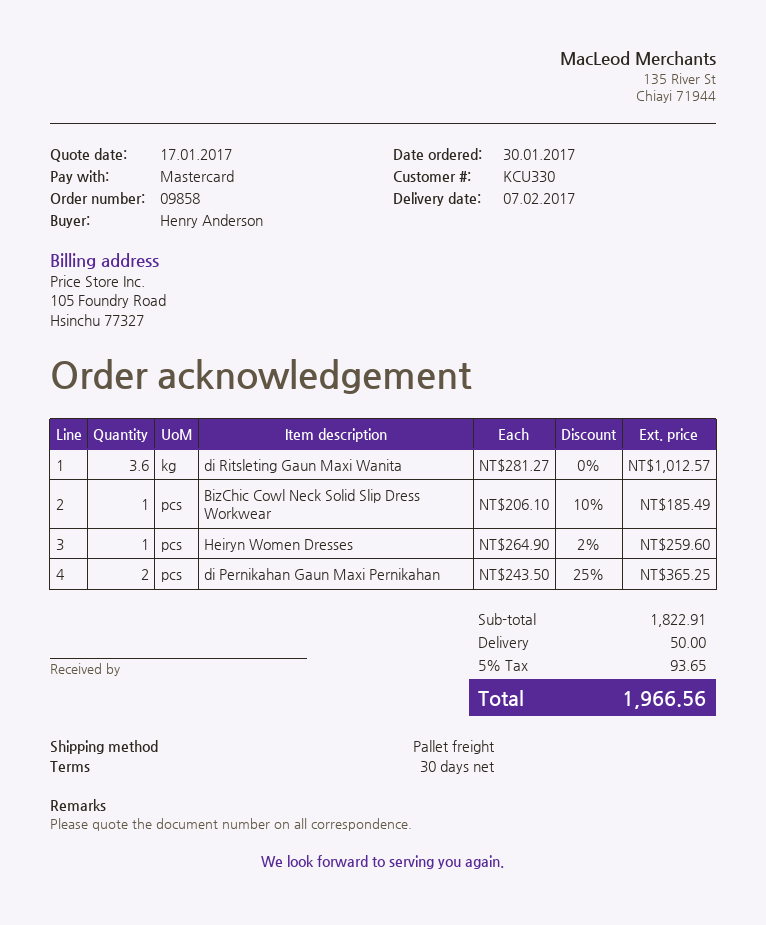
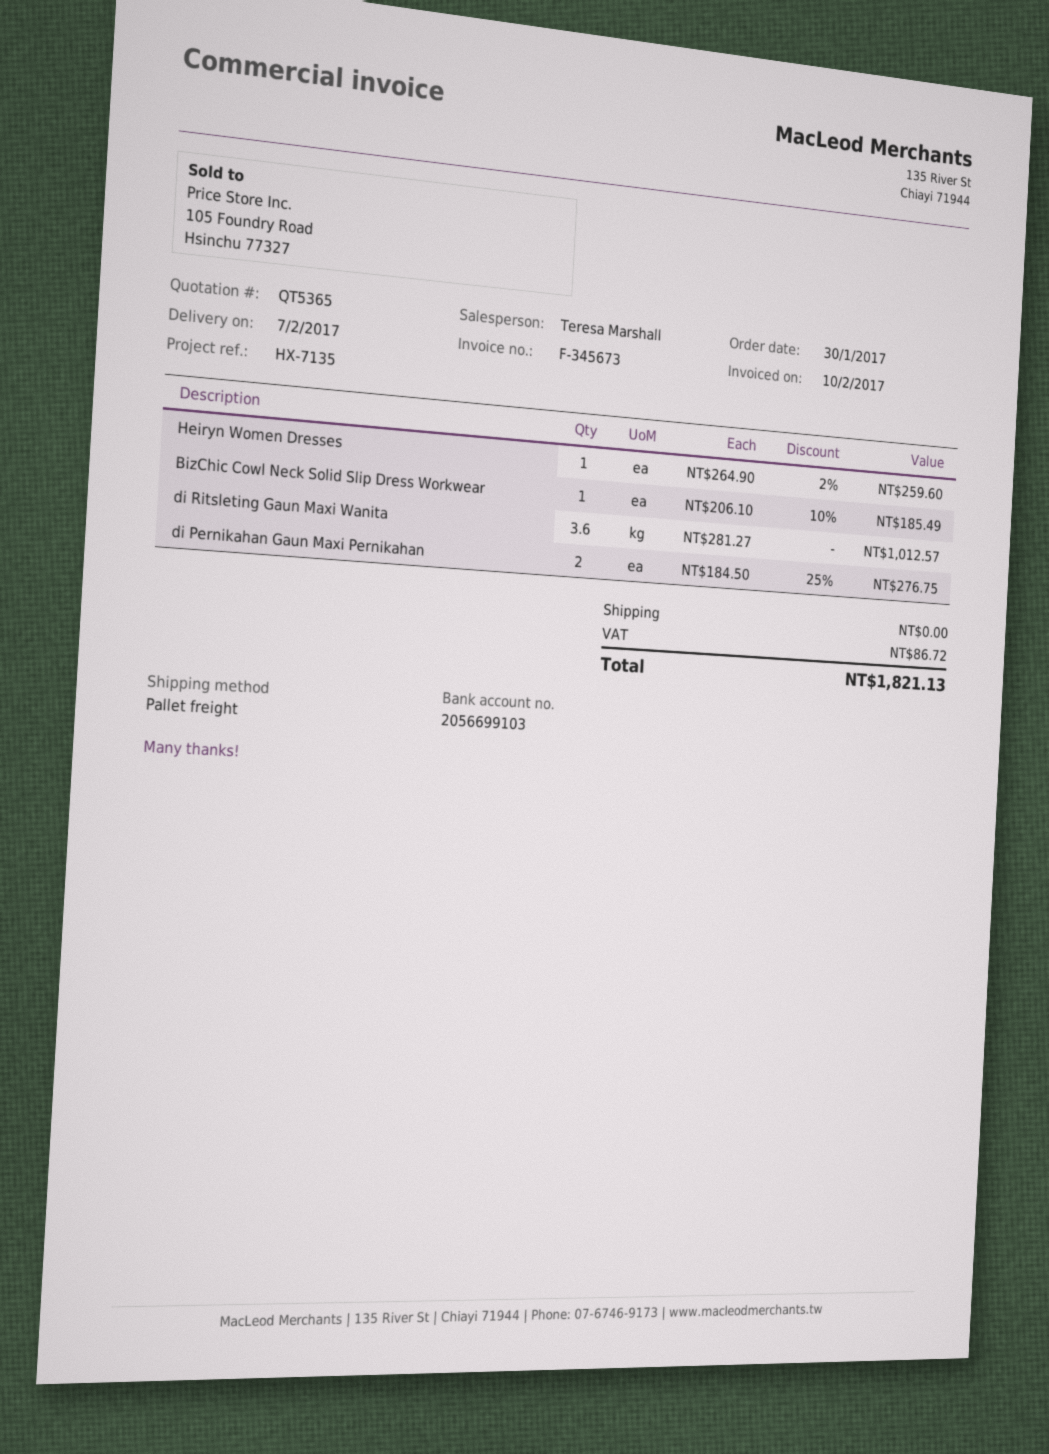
di Pernikahan Gaun Maxi Pernikahan: 2 x 243.50 - 25% = 365.25 -> 2 x 184.50 - 25% = 276.75
shipping: 50.00 -> 0.00
tax: 93.65 -> 86.72
total: 1966.56 -> 1821.13

